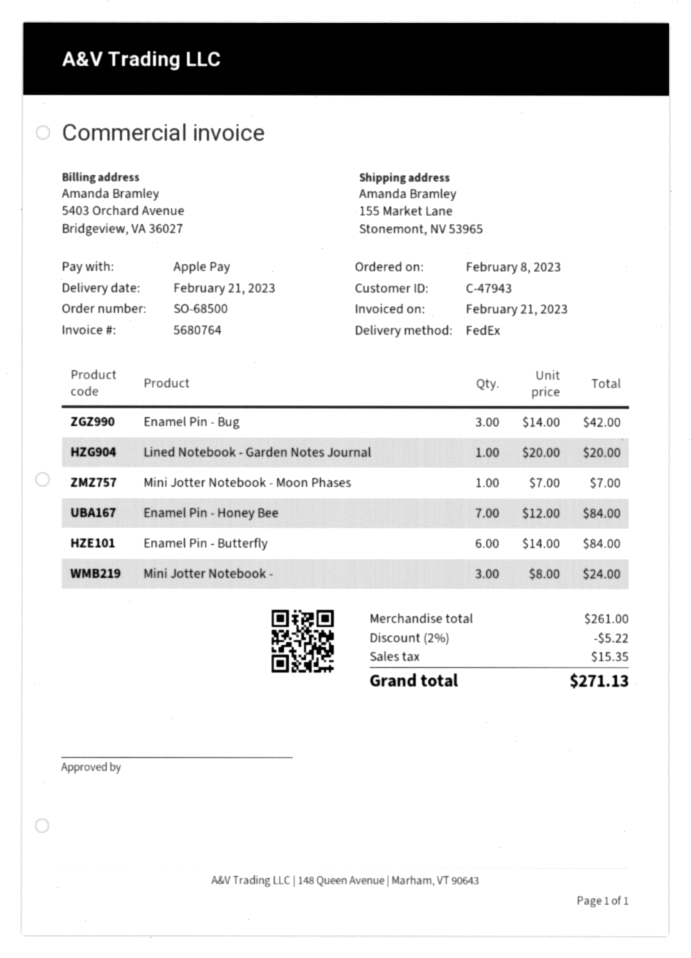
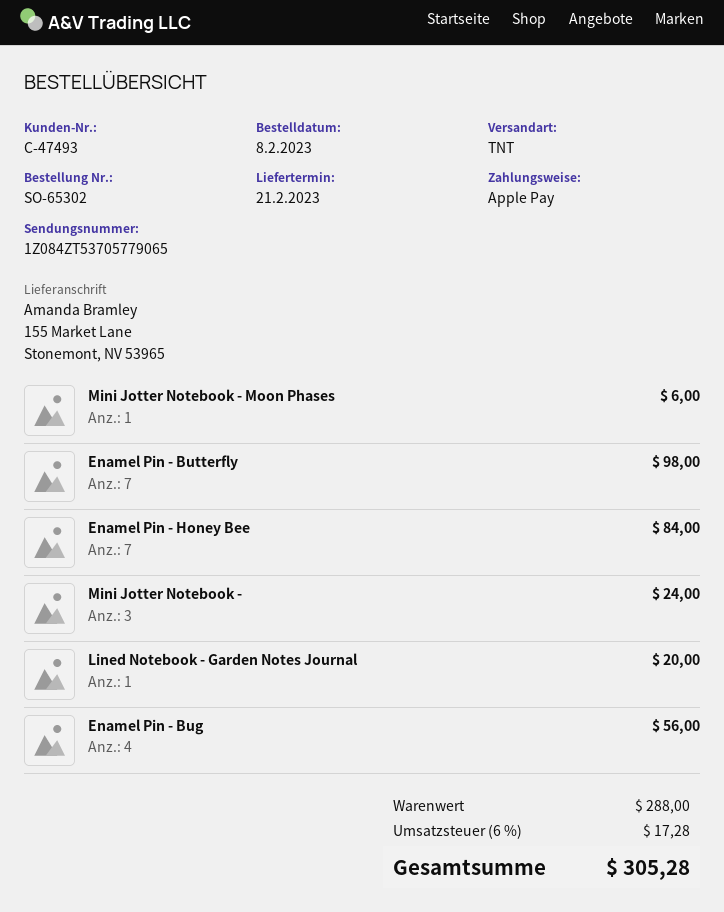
order number: SO-68500 -> SO-65302
customer number: C-47943 -> C-47493
shipping method: FedEx -> TNT
Enamel Pin - Bug: 3 for 42.00 -> 4 for 56.00
Mini Jotter Notebook - Moon Phases: 1 for 7.00 -> 1 for 6.00
Enamel Pin - Butterfly: 6 for 84.00 -> 7 for 98.00
subtotal: 261.00 -> 288.00
discount: 2% = 5.22 -> none
tax: 15.35 -> 17.28
total: 271.13 -> 305.28

